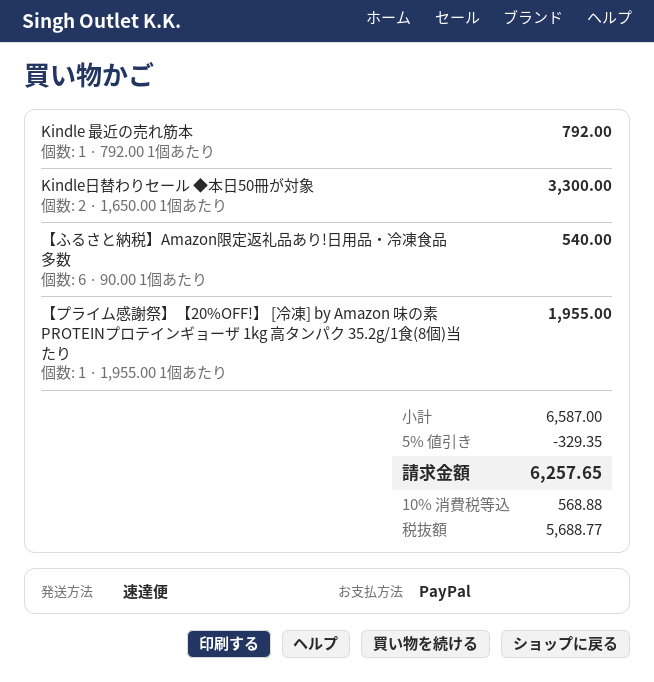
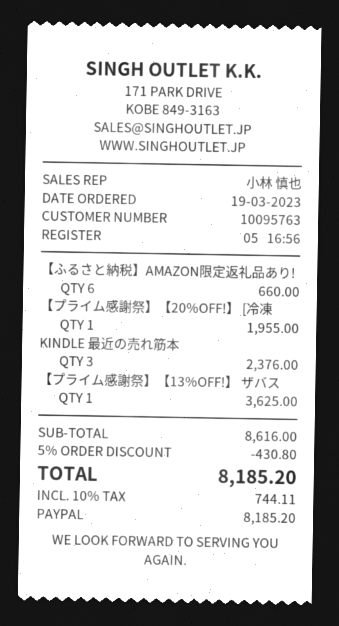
Kindle 最近の売れ筋本: 1 for 792.00 -> 3 for 2376.00
Kindle日替わりセール ◆本日50冊が対象: 2 for 3300.00 -> none
【ふるさと納税】Amazon限定返礼品あり!日用品・冷凍食品多数: 6 for 540.00 -> 6 for 660.00
【プライム感謝祭】【13%OFF!】 ザバス: none -> 1 for 3625.00
subtotal: 6587.00 -> 8616.00
discount: 5% = 329.35 -> 5% = 430.80
tax: 10% = 568.88 -> 10% = 744.11
total: 6257.65 -> 8185.20

